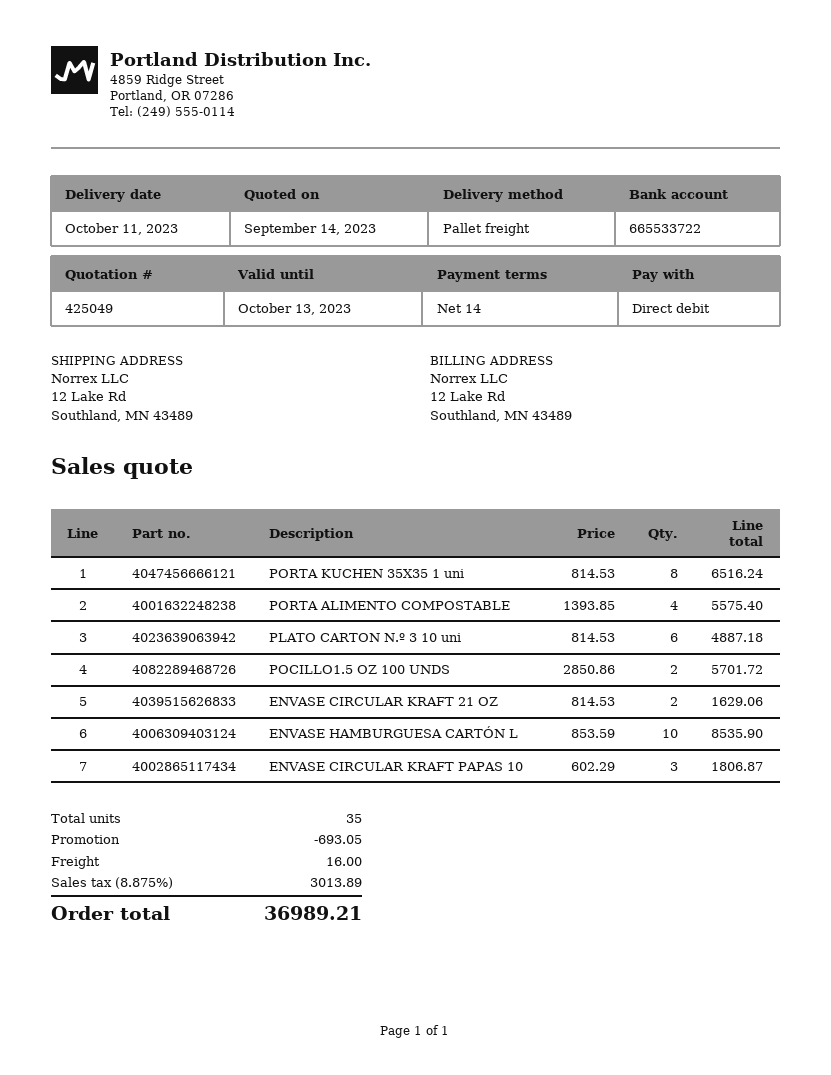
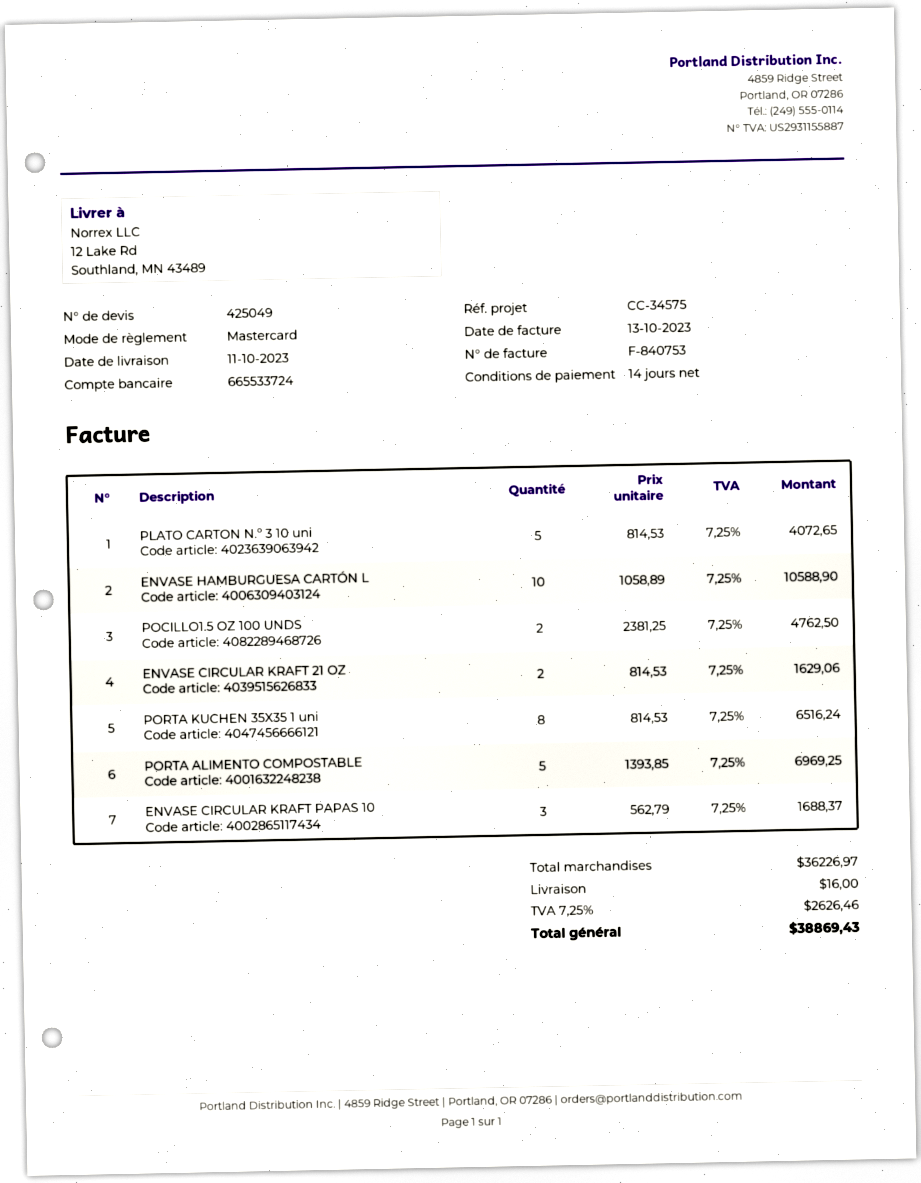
payment method: direct debit -> Mastercard
bank account: 665533722 -> 665533724
PORTA ALIMENTO COMPOSTABLE: 4 x 1393.85 = 5575.40 -> 5 x 1393.85 = 6969.25
PLATO CARTON N.º 3 10 uni: 6 x 814.53 = 4887.18 -> 5 x 814.53 = 4072.65
POCILLO1.5 OZ 100 UNDS: 2 x 2850.86 = 5701.72 -> 2 x 2381.25 = 4762.50
ENVASE HAMBURGUESA CARTÓN L: 10 x 853.59 = 8535.90 -> 10 x 1058.89 = 10588.90
ENVASE CIRCULAR KRAFT PAPAS 10: 3 x 602.29 = 1806.87 -> 3 x 562.79 = 1688.37
discount: 693.05 -> none
tax: 8.875% = 3013.89 -> 7.25% = 2626.46
total: 36989.21 -> 38869.43

